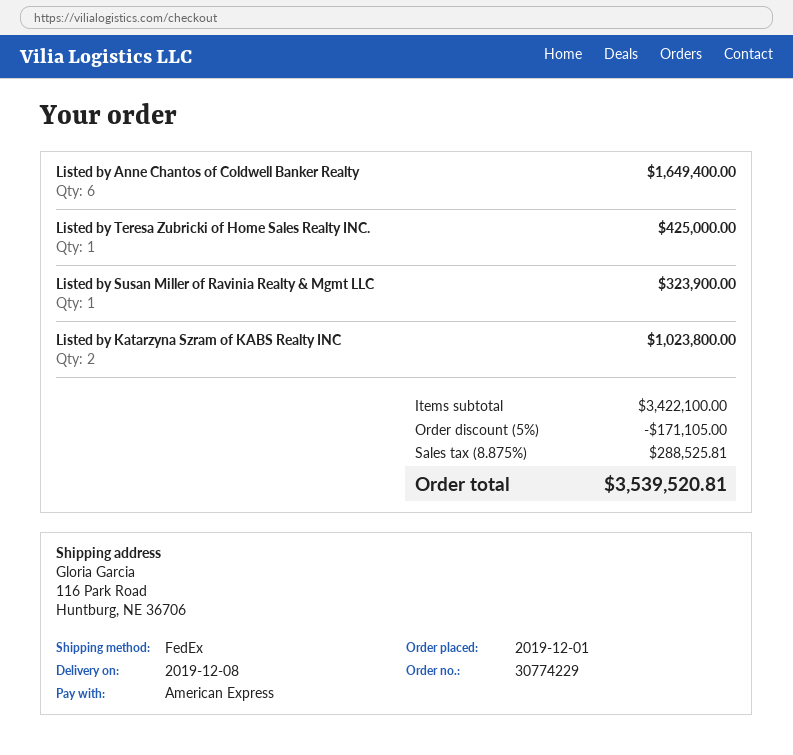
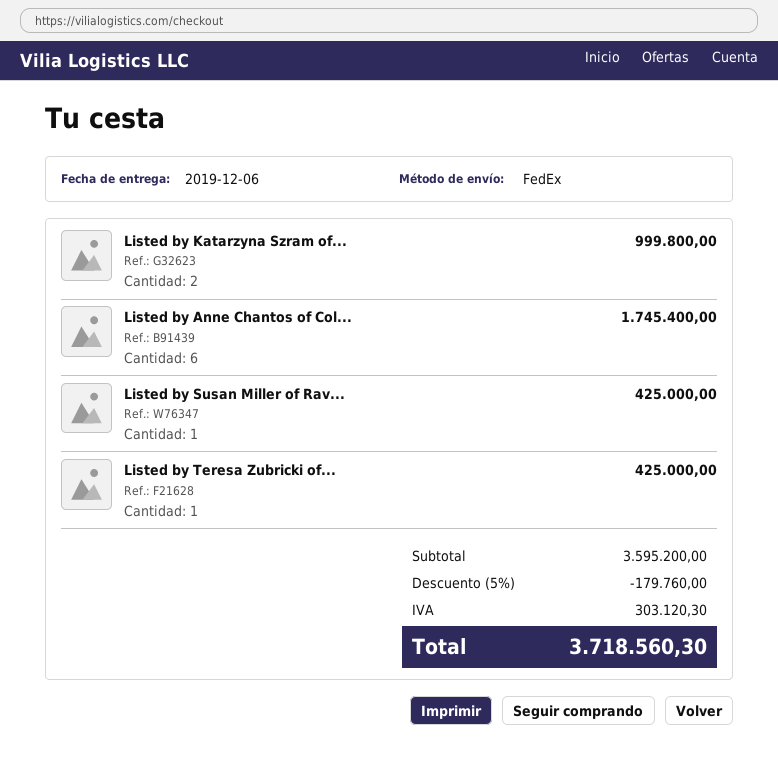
delivery date: 2019-12-08 -> 2019-12-06
Listed by Anne Chantos of Coldwell Banker Realty: 6 for 1649400.00 -> 6 for 1745400.00
Listed by Susan Miller of Ravinia Realty & Mgmt LLC: 1 for 323900.00 -> 1 for 425000.00
Listed by Katarzyna Szram of KABS Realty INC: 2 for 1023800.00 -> 2 for 999800.00
subtotal: 3422100.00 -> 3595200.00
discount: 5% = 171105.00 -> 5% = 179760.00
tax: 288525.81 -> 303120.30
total: 3539520.81 -> 3718560.30

